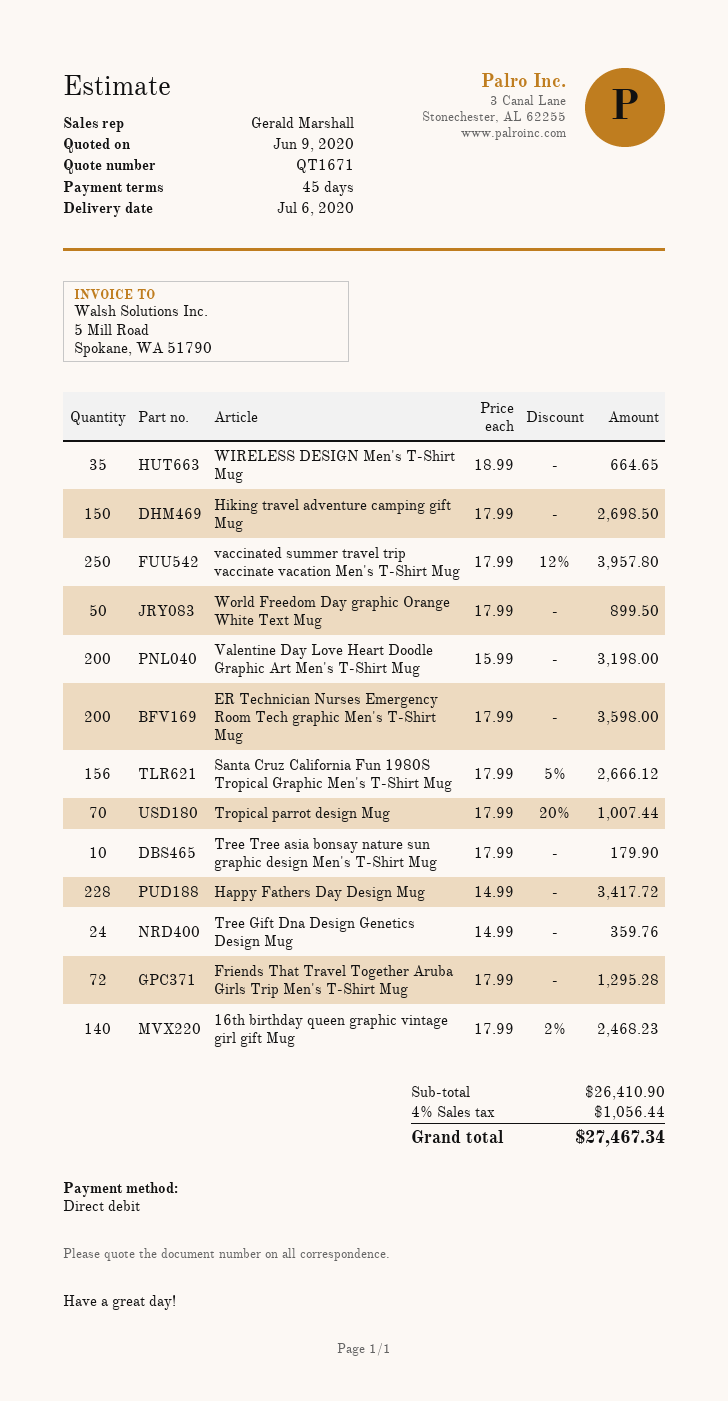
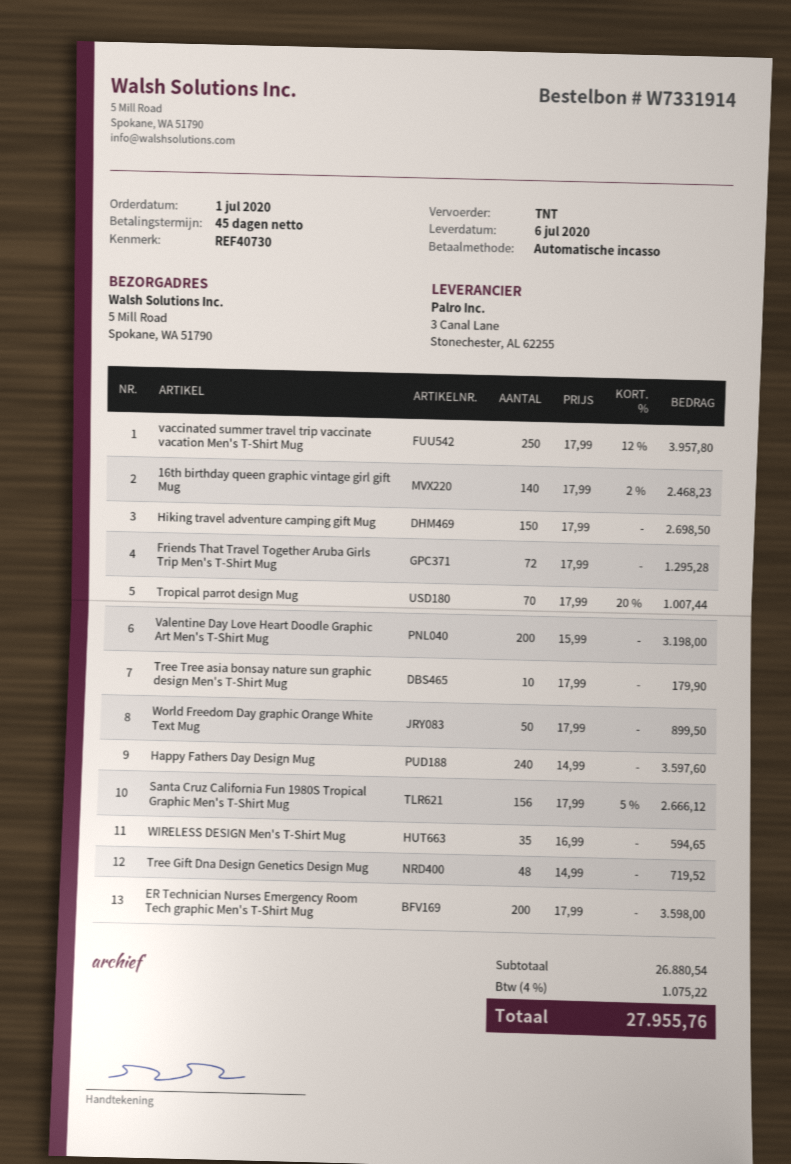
WIRELESS DESIGN Men's T-Shirt Mug: 35 x 18.99 = 664.65 -> 35 x 16.99 = 594.65
Happy Fathers Day Design Mug: 228 x 14.99 = 3417.72 -> 240 x 14.99 = 3597.60
Tree Gift Dna Design Genetics Design Mug: 24 x 14.99 = 359.76 -> 48 x 14.99 = 719.52
subtotal: 26410.90 -> 26880.54
tax: 4% = 1056.44 -> 4% = 1075.22
total: 27467.34 -> 27955.76

